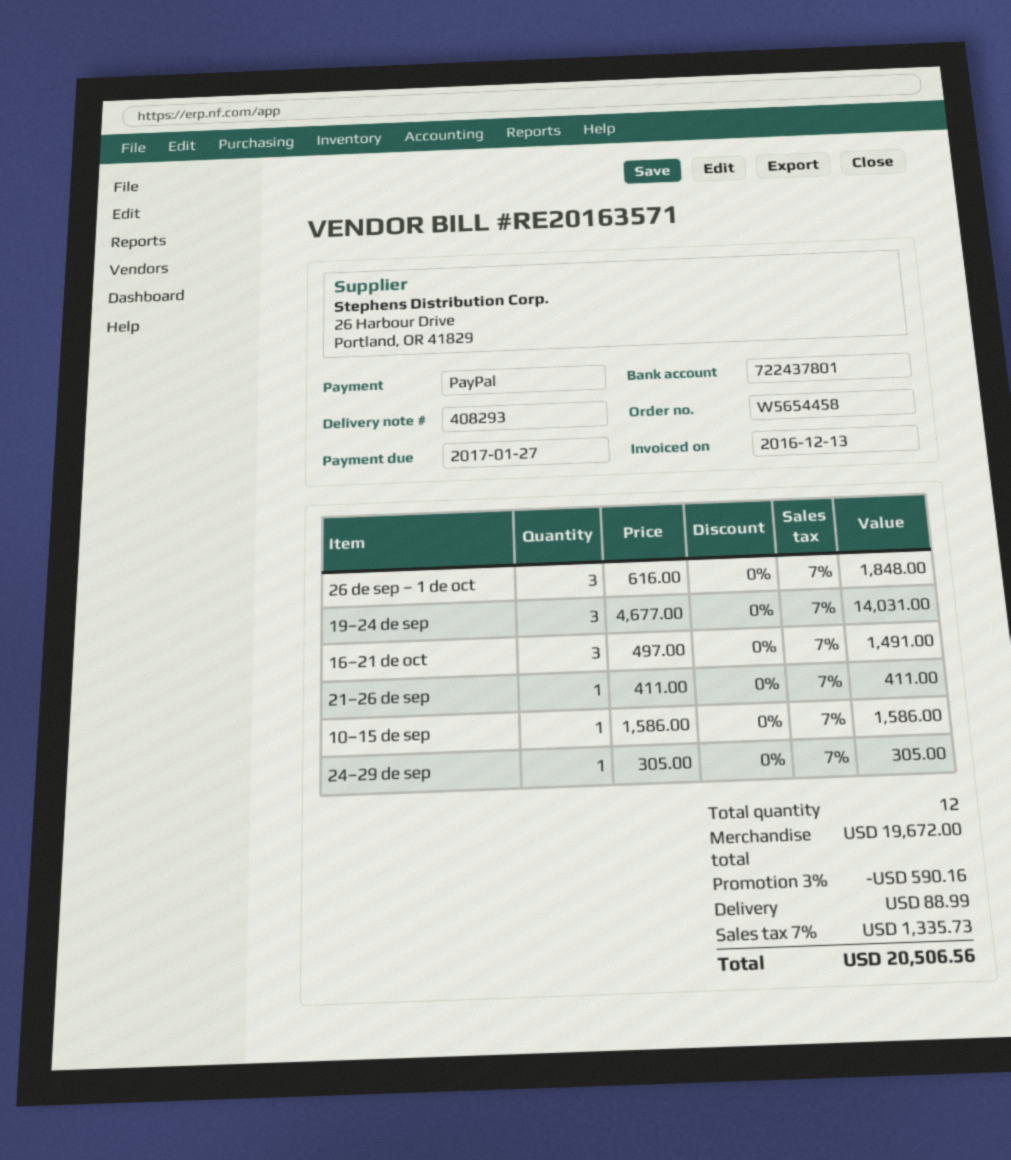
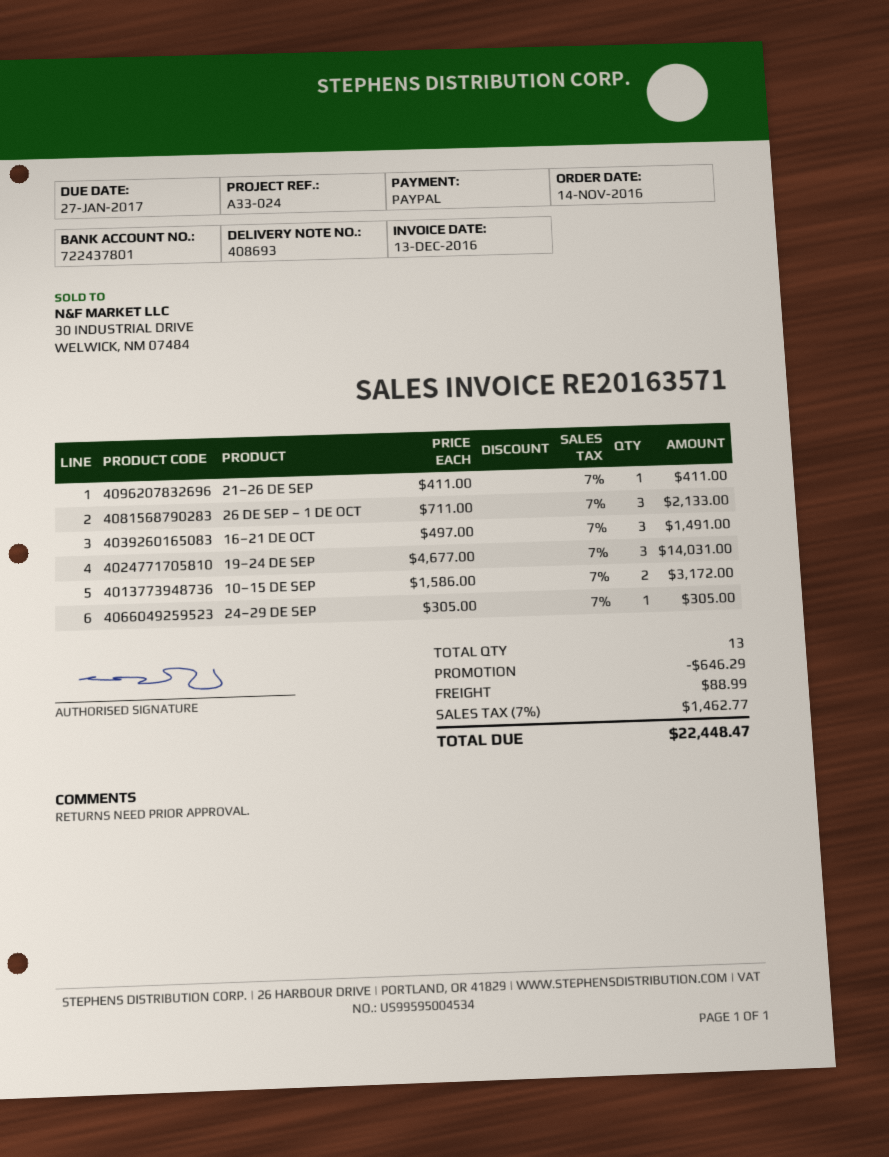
delivery note number: 408293 -> 408693
26 de sep – 1 de oct: 3 x 616.00 = 1848.00 -> 3 x 711.00 = 2133.00
10–15 de sep: 1 x 1586.00 = 1586.00 -> 2 x 1586.00 = 3172.00
total quantity: 12 -> 13
discount: 590.16 -> 646.29
tax: 7% = 1335.73 -> 7% = 1462.77
total: 20506.56 -> 22448.47

